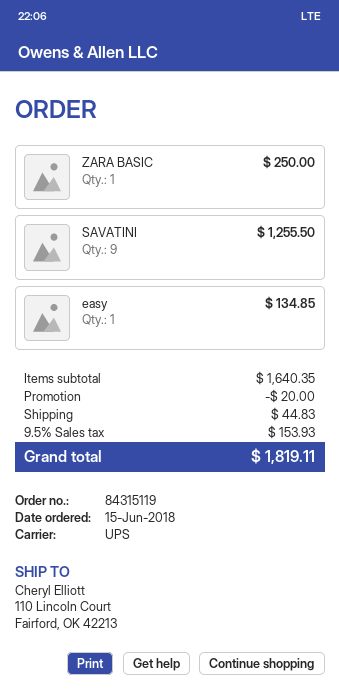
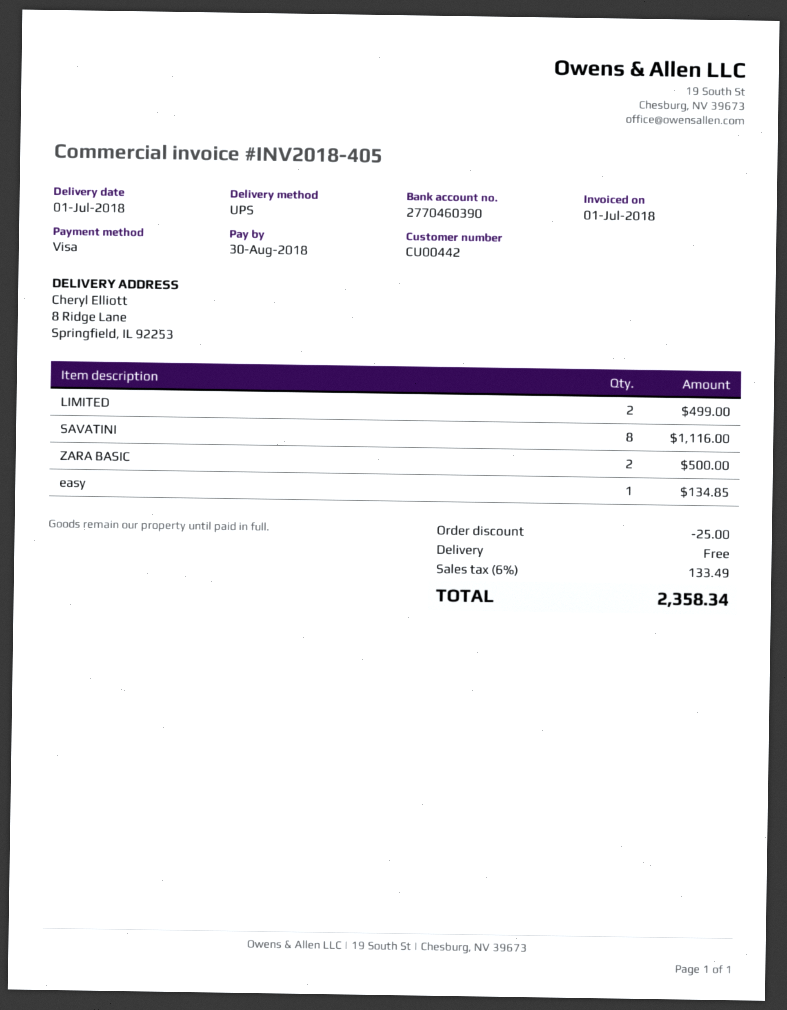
ship to: 110 Lincoln Court, Fairford, OK 42213 -> 8 Ridge Lane, Springfield, IL 92253
ZARA BASIC: 1 for 250.00 -> 2 for 500.00
SAVATINI: 9 for 1255.50 -> 8 for 1116.00
LIMITED: none -> 2 for 499.00
discount: 20.00 -> 25.00
shipping: 44.83 -> 0.00
tax: 9.5% = 153.93 -> 6% = 133.49
total: 1819.11 -> 2358.34

